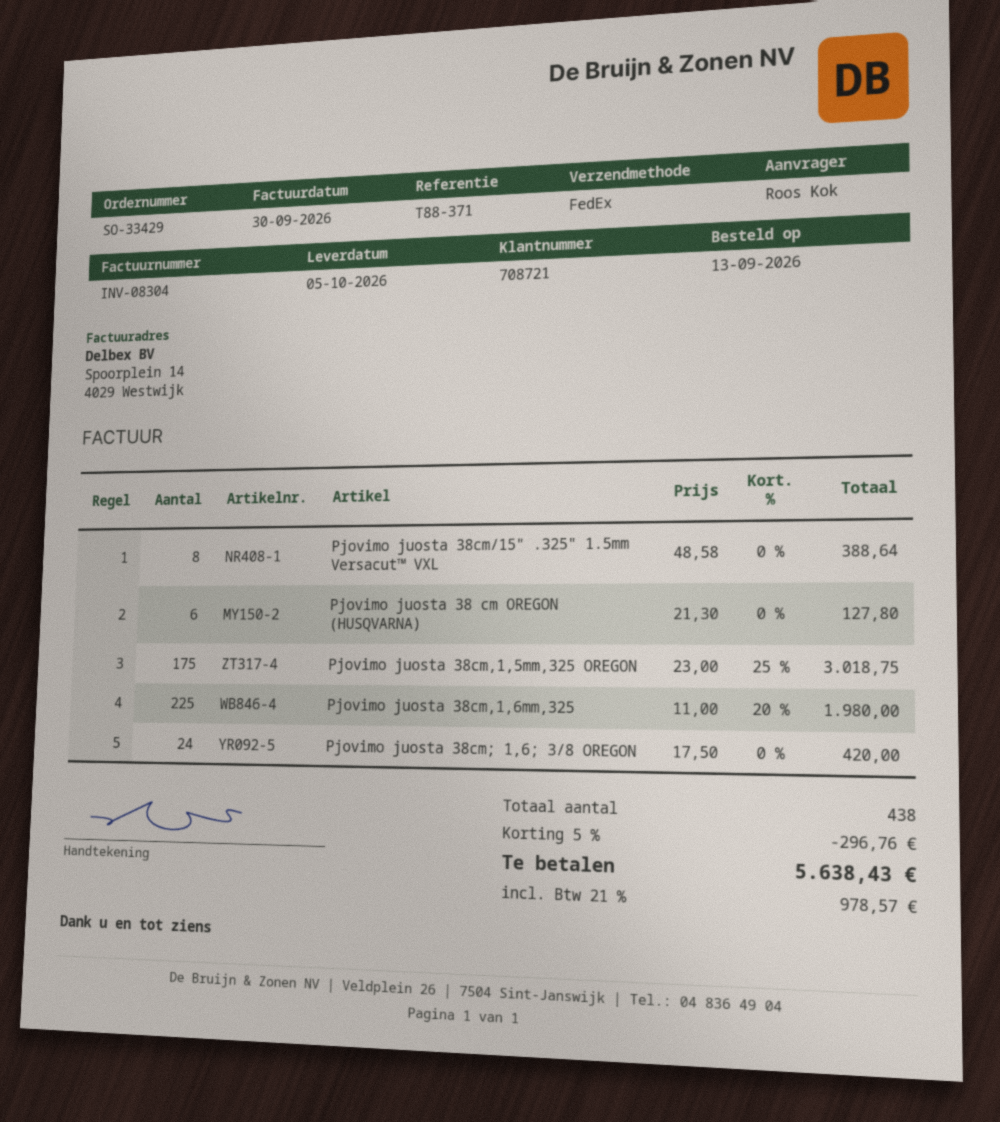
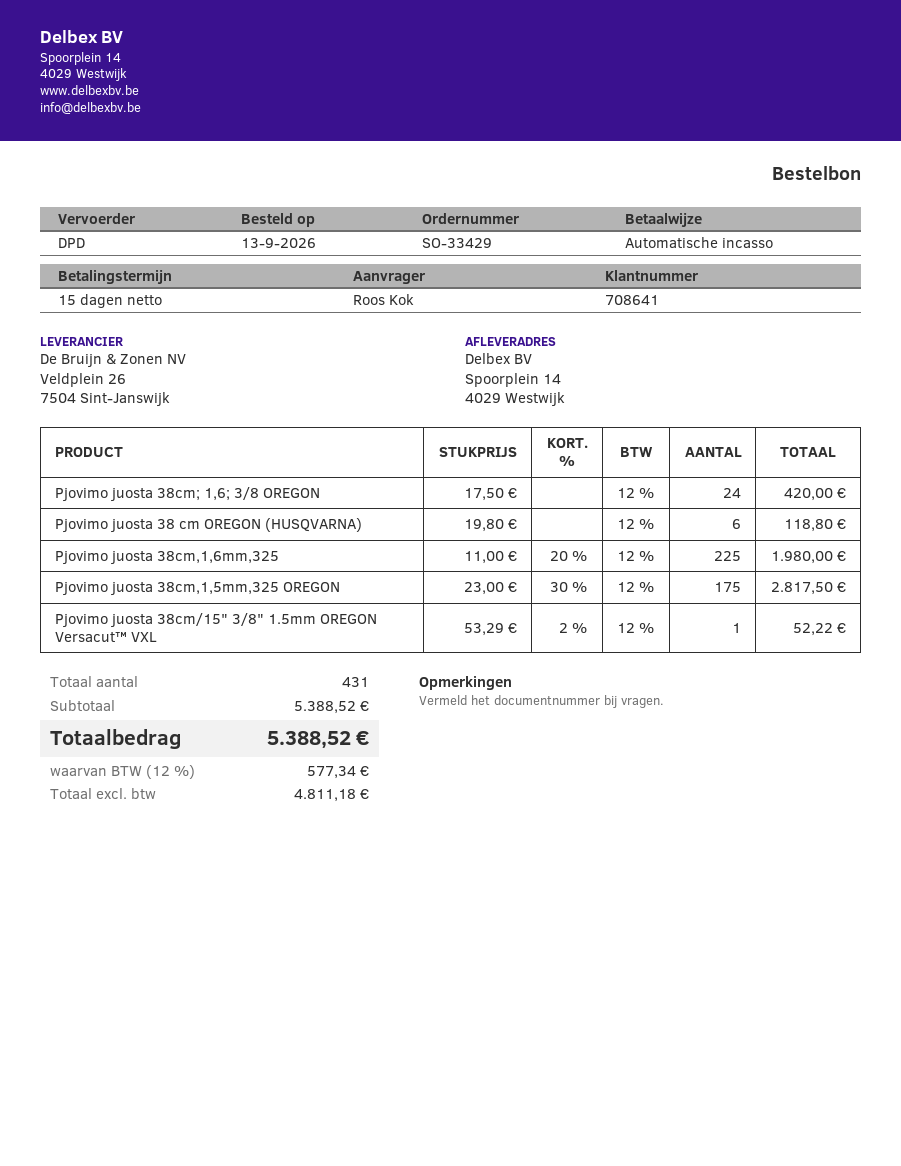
customer number: 708721 -> 708641
shipping method: FedEx -> DPD
Pjovimo juosta 38cm/15" .325" 1.5mm Versacut™ VXL: 8 x 48.58 = 388.64 -> none
Pjovimo juosta 38 cm OREGON (HUSQVARNA): 6 x 21.30 = 127.80 -> 6 x 19.80 = 118.80
Pjovimo juosta 38cm,1,5mm,325 OREGON: 175 x 23.00 - 25% = 3018.75 -> 175 x 23.00 - 30% = 2817.50
Pjovimo juosta 38cm/15" 3/8" 1.5mm OREGON Versacut™ VXL: none -> 1 x 53.29 - 2% = 52.22
total quantity: 438 -> 431
discount: 5% = 296.76 -> none
tax: 21% = 978.57 -> 12% = 577.34
total: 5638.43 -> 5388.52

